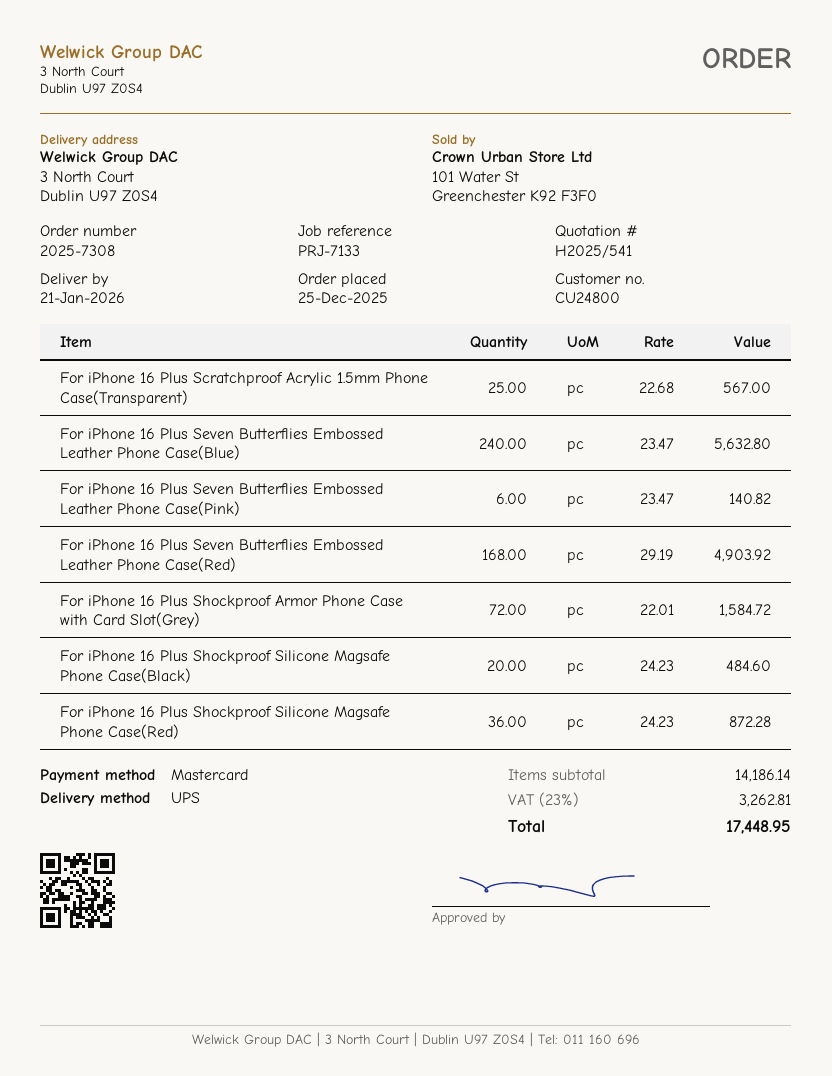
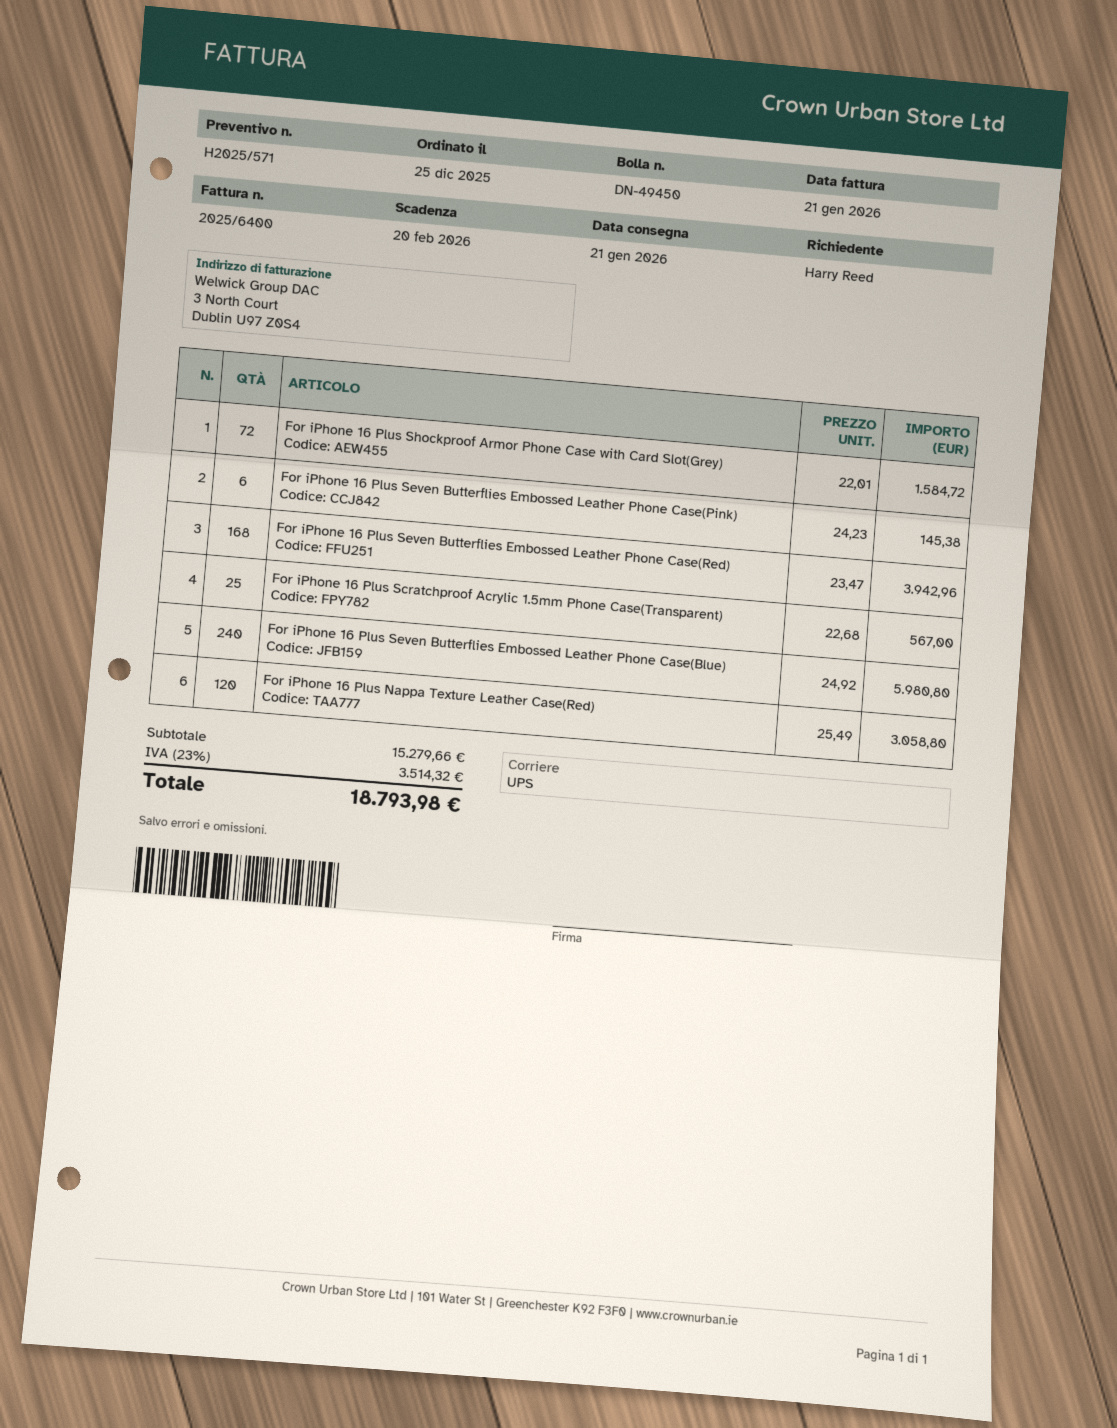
quote number: H2025/541 -> H2025/571
For iPhone 16 Plus Seven Butterflies Embossed Leather Phone Case(Blue): 240 x 23.47 = 5632.80 -> 240 x 24.92 = 5980.80
For iPhone 16 Plus Seven Butterflies Embossed Leather Phone Case(Pink): 6 x 23.47 = 140.82 -> 6 x 24.23 = 145.38
For iPhone 16 Plus Seven Butterflies Embossed Leather Phone Case(Red): 168 x 29.19 = 4903.92 -> 168 x 23.47 = 3942.96
For iPhone 16 Plus Shockproof Silicone Magsafe Phone Case(Black): 20 x 24.23 = 484.60 -> none
For iPhone 16 Plus Shockproof Silicone Magsafe Phone Case(Red): 36 x 24.23 = 872.28 -> none
For iPhone 16 Plus Nappa Texture Leather Case(Red): none -> 120 x 25.49 = 3058.80
subtotal: 14186.14 -> 15279.66
tax: 23% = 3262.81 -> 23% = 3514.32
total: 17448.95 -> 18793.98

